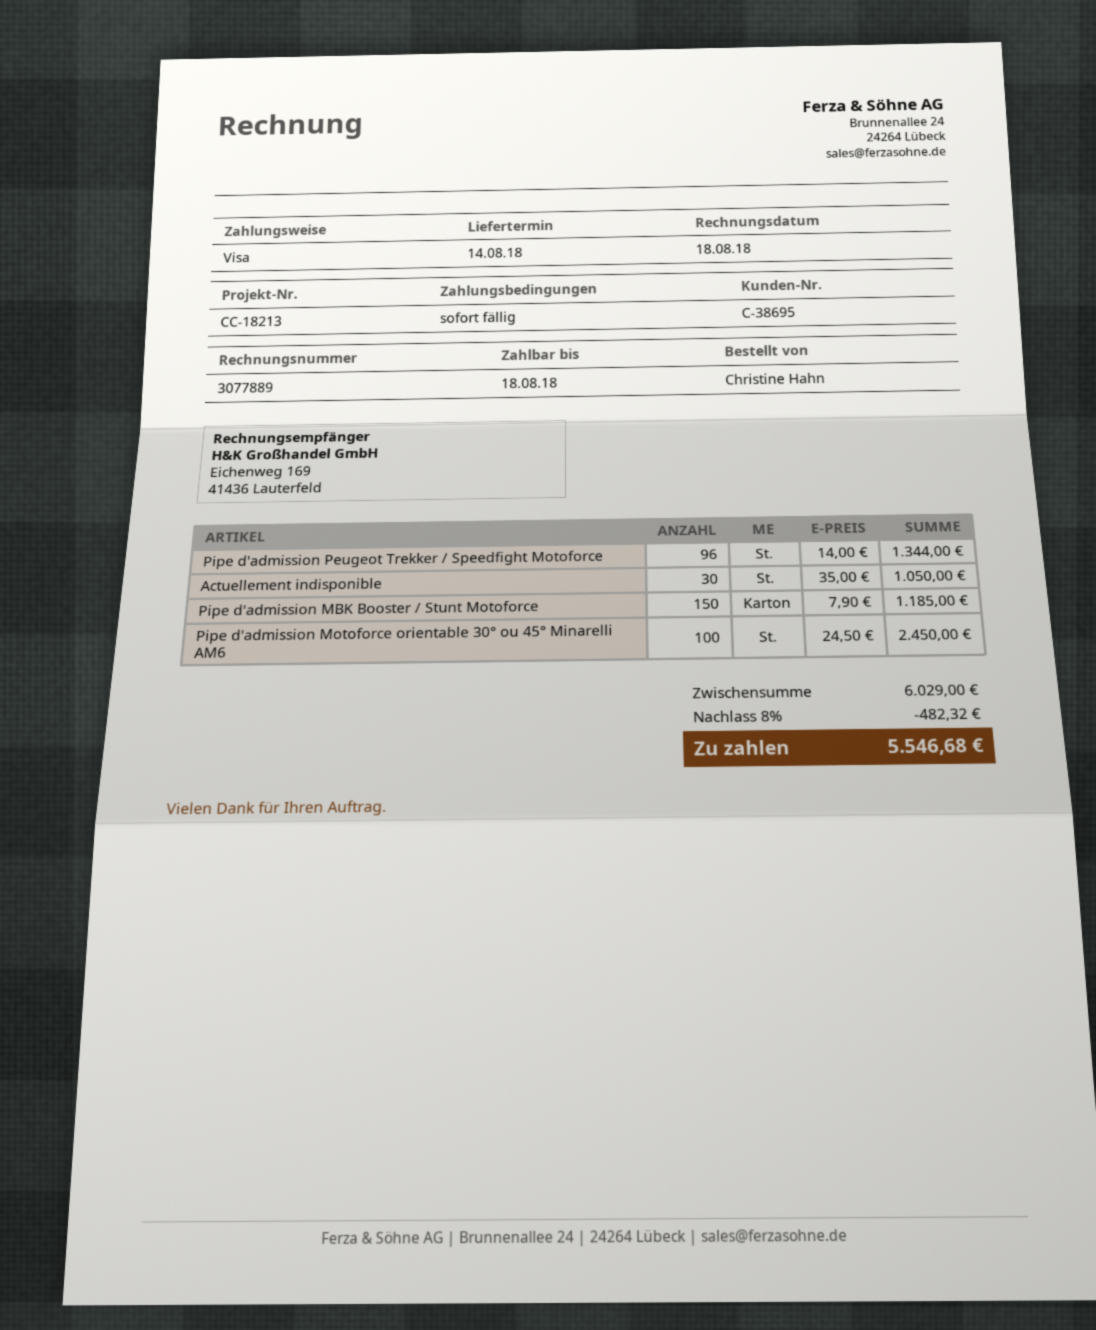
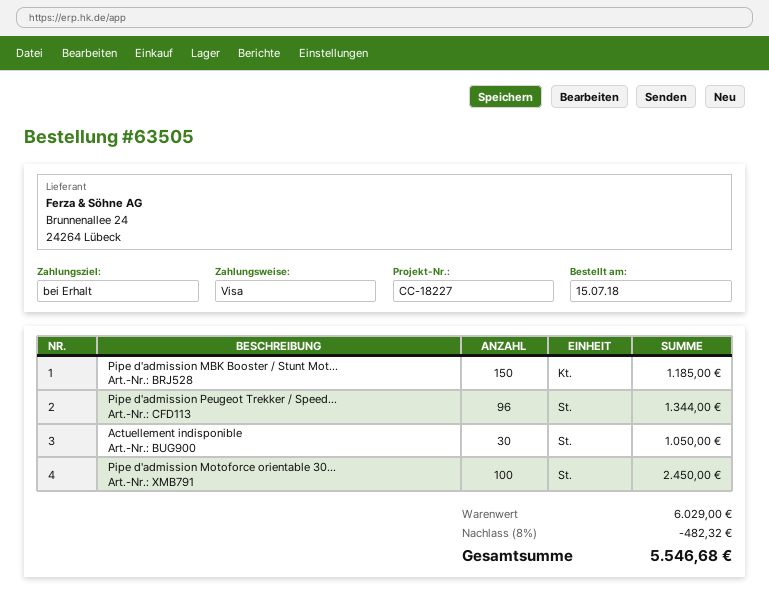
reference: CC-18213 -> CC-18227

